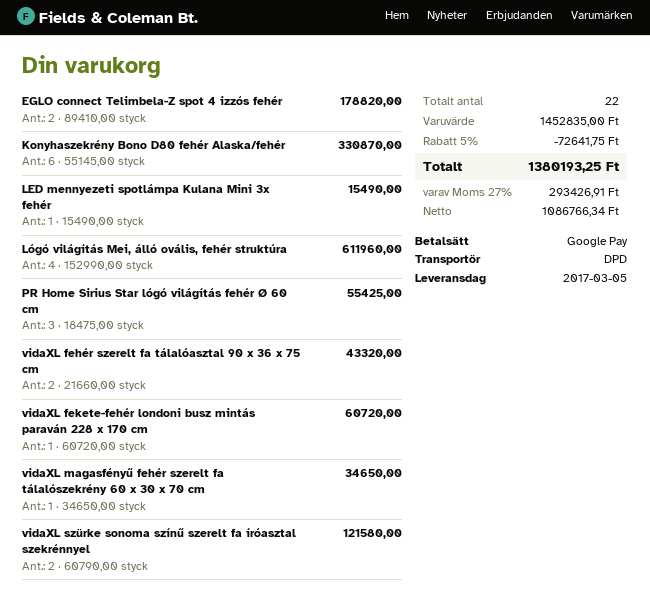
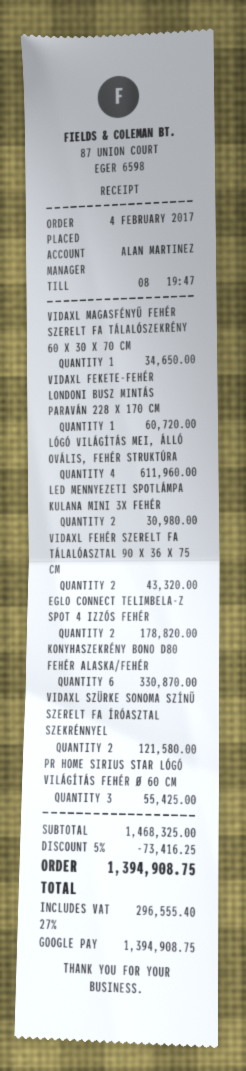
LED mennyezeti spotlámpa Kulana Mini 3x fehér: 1 for 15490.00 -> 2 for 30980.00
subtotal: 1452835.00 -> 1468325.00
discount: 5% = 72641.75 -> 5% = 73416.25
tax: 27% = 293426.91 -> 27% = 296555.40
total: 1380193.25 -> 1394908.75

